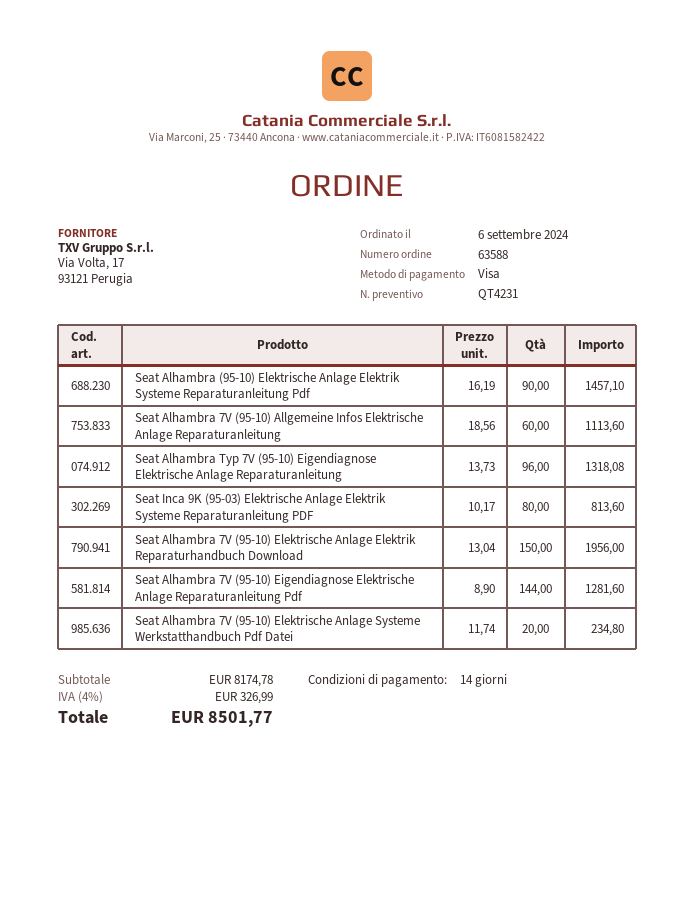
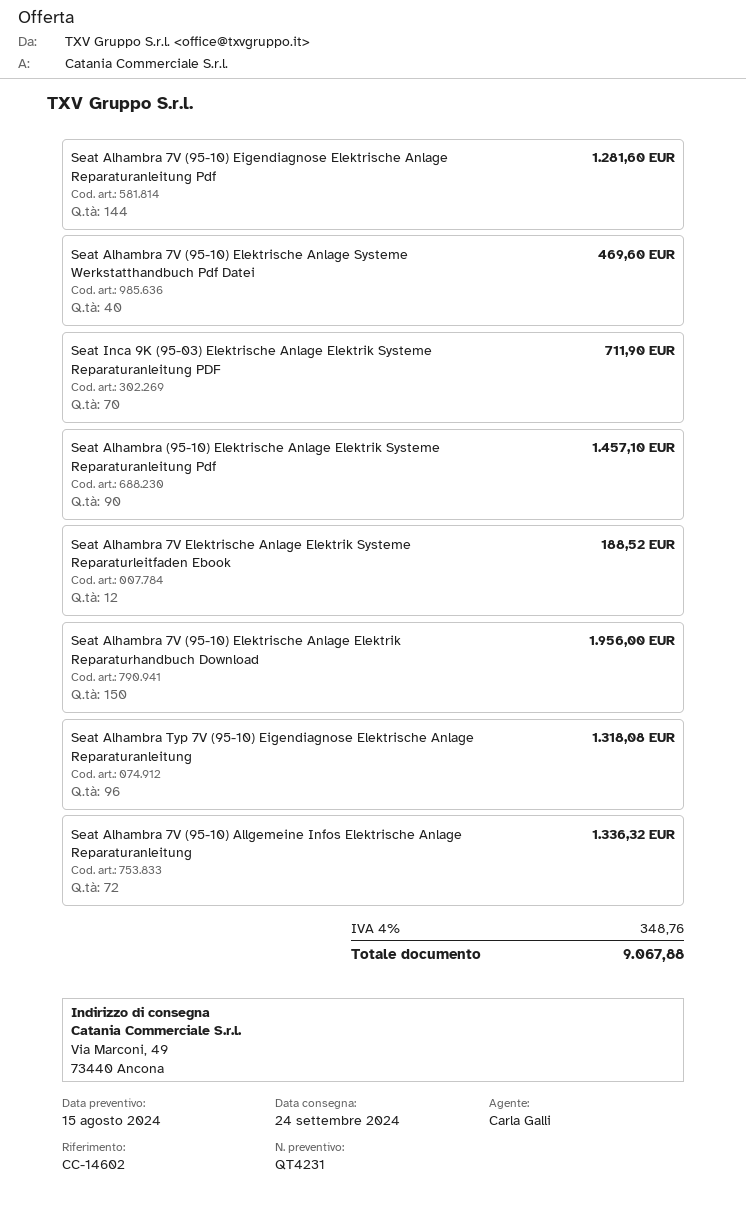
Seat Alhambra 7V (95-10) Allgemeine Infos Elektrische Anlage Reparaturanleitung: 60 for 1113.60 -> 72 for 1336.32
Seat Inca 9K (95-03) Elektrische Anlage Elektrik Systeme Reparaturanleitung PDF: 80 for 813.60 -> 70 for 711.90
Seat Alhambra 7V (95-10) Elektrische Anlage Systeme Werkstatthandbuch Pdf Datei: 20 for 234.80 -> 40 for 469.60
Seat Alhambra 7V Elektrische Anlage Elektrik Systeme Reparaturleitfaden Ebook: none -> 12 for 188.52
tax: 4% = 326.99 -> 4% = 348.76
total: 8501.77 -> 9067.88

